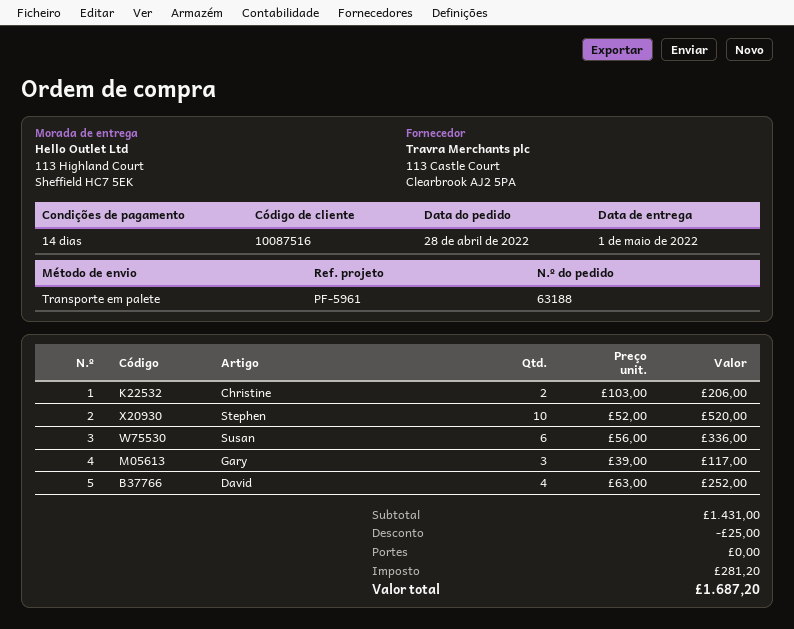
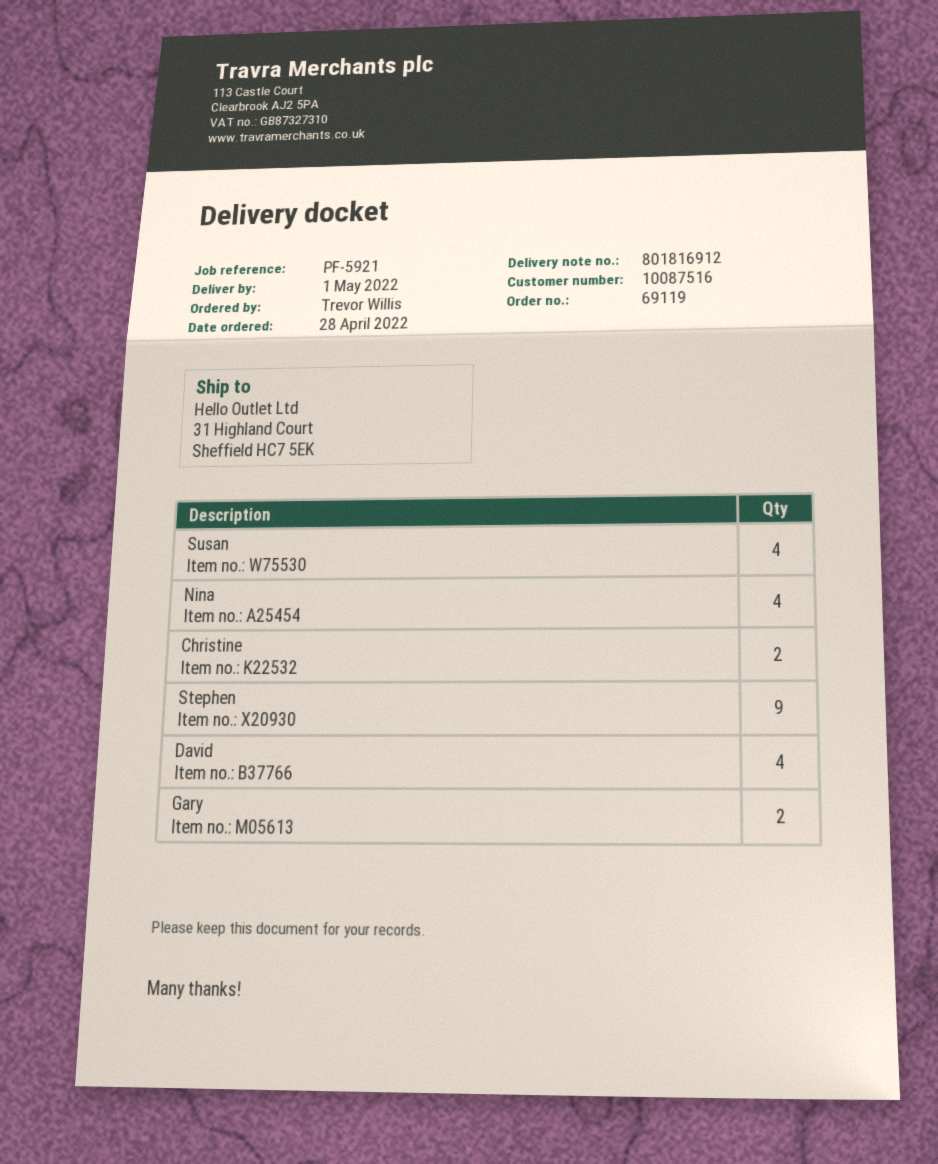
order number: 63188 -> 69119
reference: PF-5961 -> PF-5921
ship to: 113 Highland Court, Sheffield HC7 5EK -> 31 Highland Court, Sheffield HC7 5EK
Stephen: 10 -> 9
Susan: 6 -> 4
Gary: 3 -> 2
Nina: none -> 4

